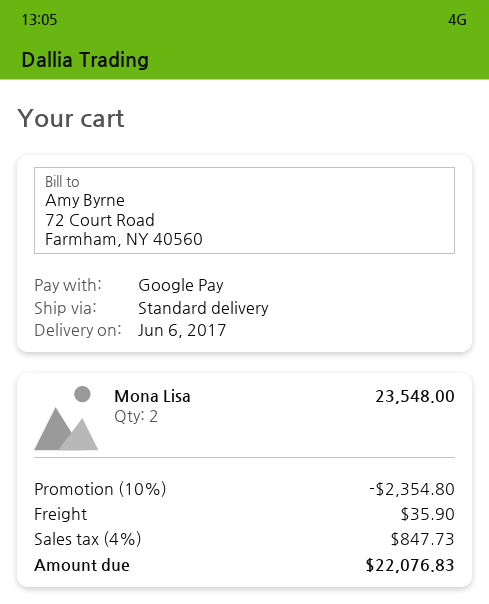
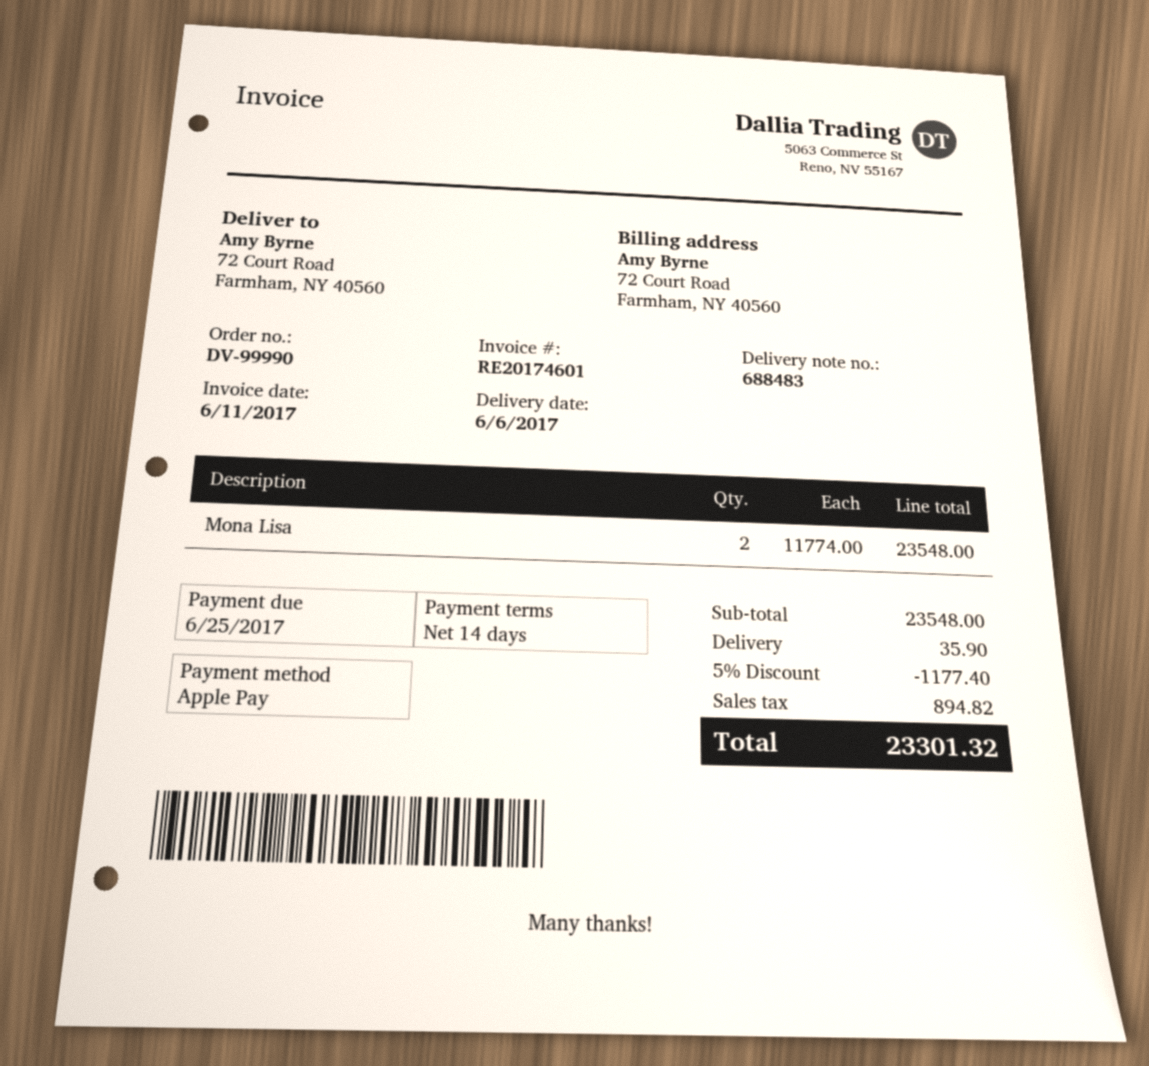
payment method: Google Pay -> Apple Pay
discount: 10% = 2354.80 -> 5% = 1177.40
tax: 847.73 -> 894.82
total: 22076.83 -> 23301.32

